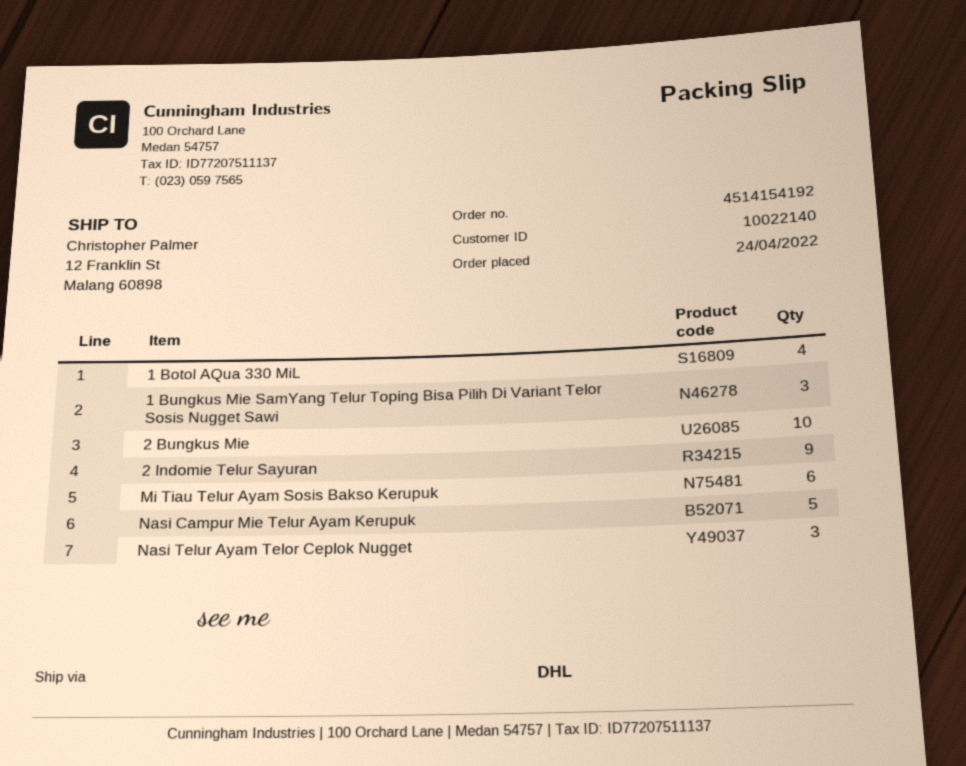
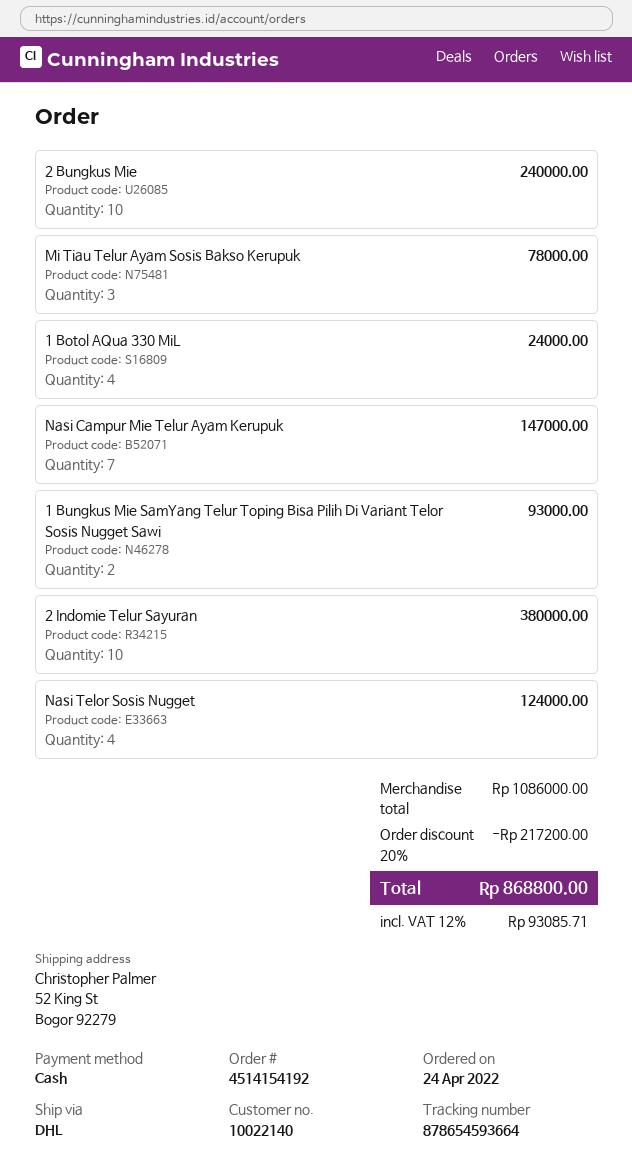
ship to: 12 Franklin St, Malang 60898 -> 52 King St, Bogor 92279
1 Bungkus Mie SamYang Telur Toping Bisa Pilih Di Variant Telor Sosis Nugget Sawi: 3 -> 2
2 Indomie Telur Sayuran: 9 -> 10
Mi Tiau Telur Ayam Sosis Bakso Kerupuk: 6 -> 3
Nasi Campur Mie Telur Ayam Kerupuk: 5 -> 7
Nasi Telur Ayam Telor Ceplok Nugget: 3 -> none
Nasi Telor Sosis Nugget: none -> 4

